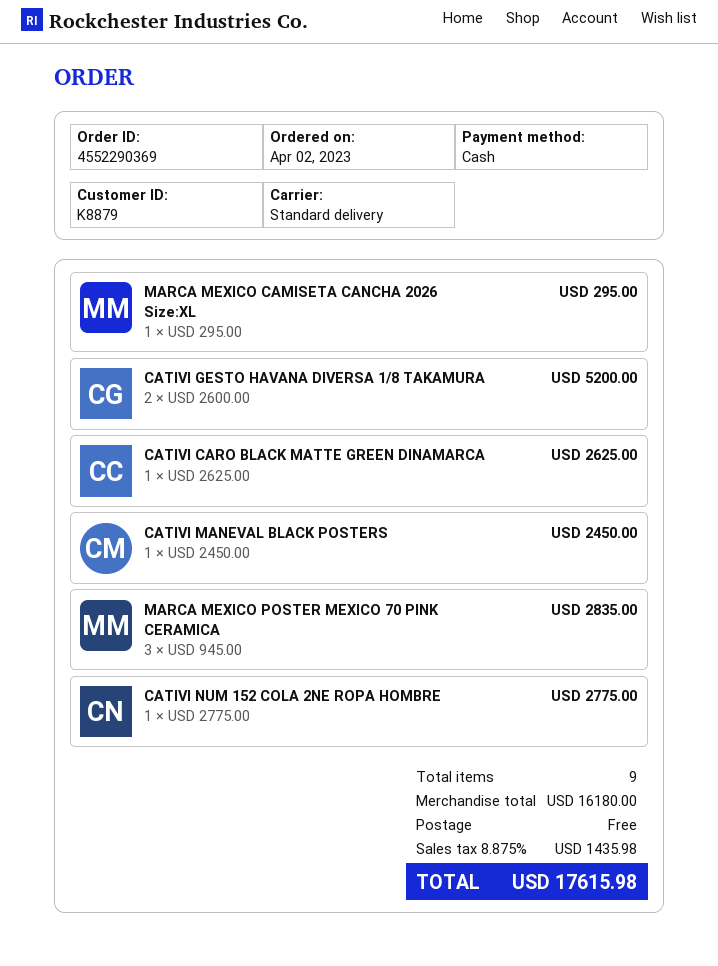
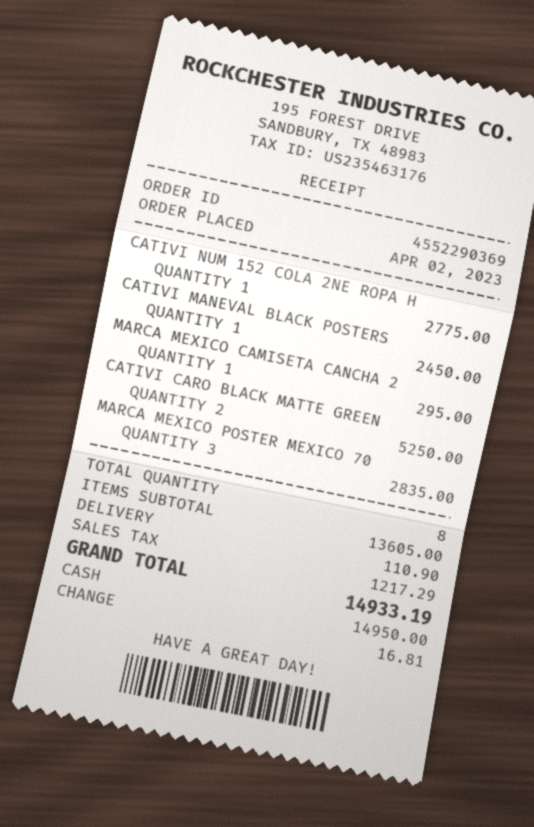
CATIVI GESTO HAVANA DIVERSA 1/8 TAKAMURA: 2 for 5200.00 -> none
CATIVI CARO BLACK MATTE GREEN DINAMARCA: 1 for 2625.00 -> 2 for 5250.00
total quantity: 9 -> 8
subtotal: 16180.00 -> 13605.00
shipping: 0.00 -> 110.90
tax: 1435.98 -> 1217.29
total: 17615.98 -> 14933.19

